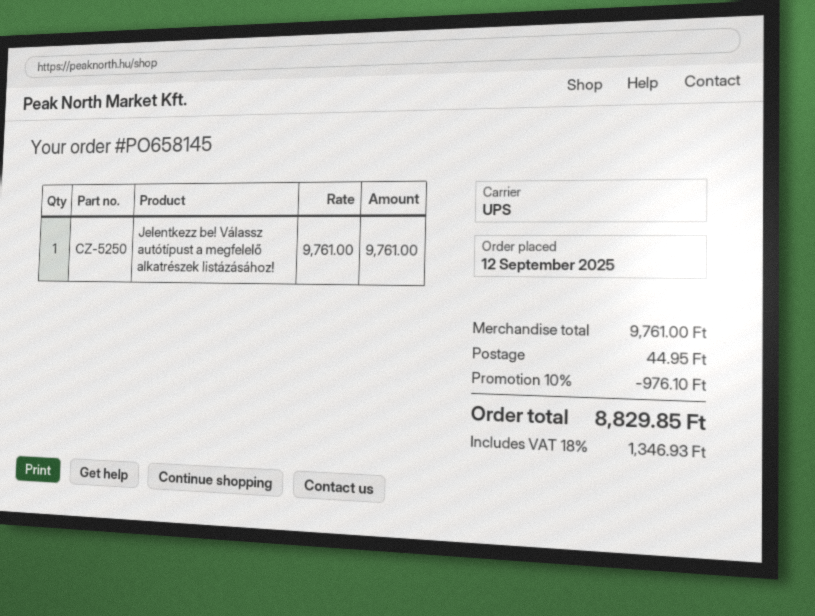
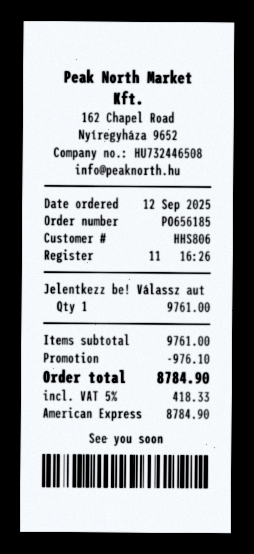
order number: PO658145 -> PO656185
shipping: 44.95 -> none
tax: 18% = 1346.93 -> 5% = 418.33
total: 8829.85 -> 8784.90

